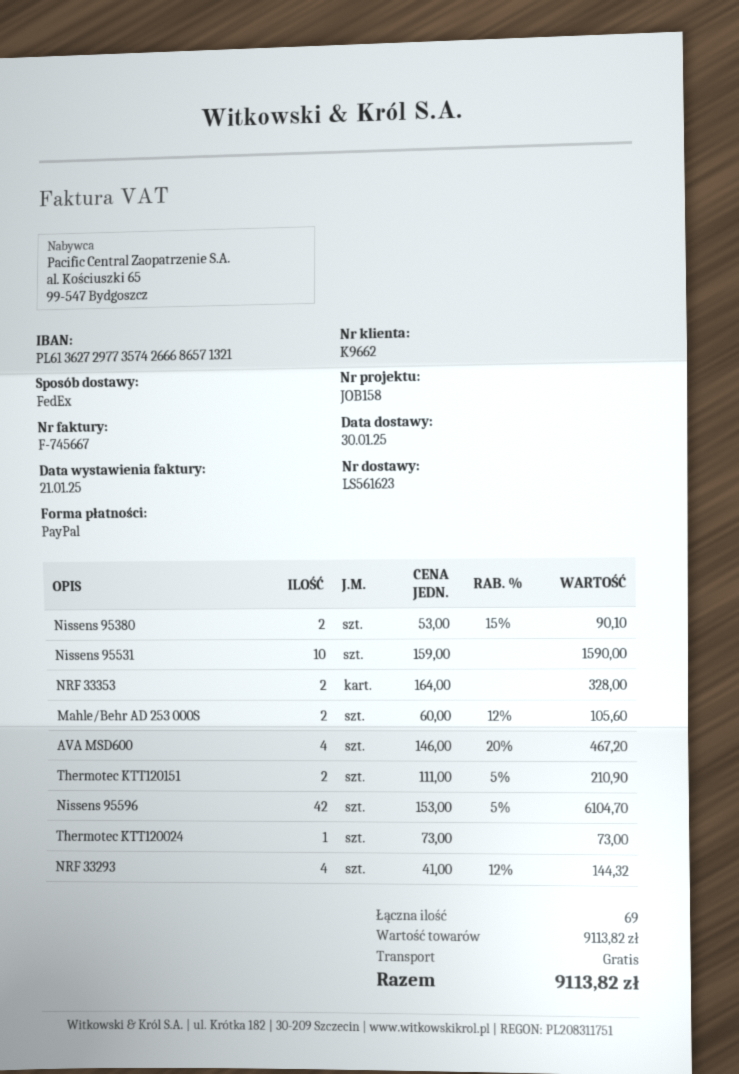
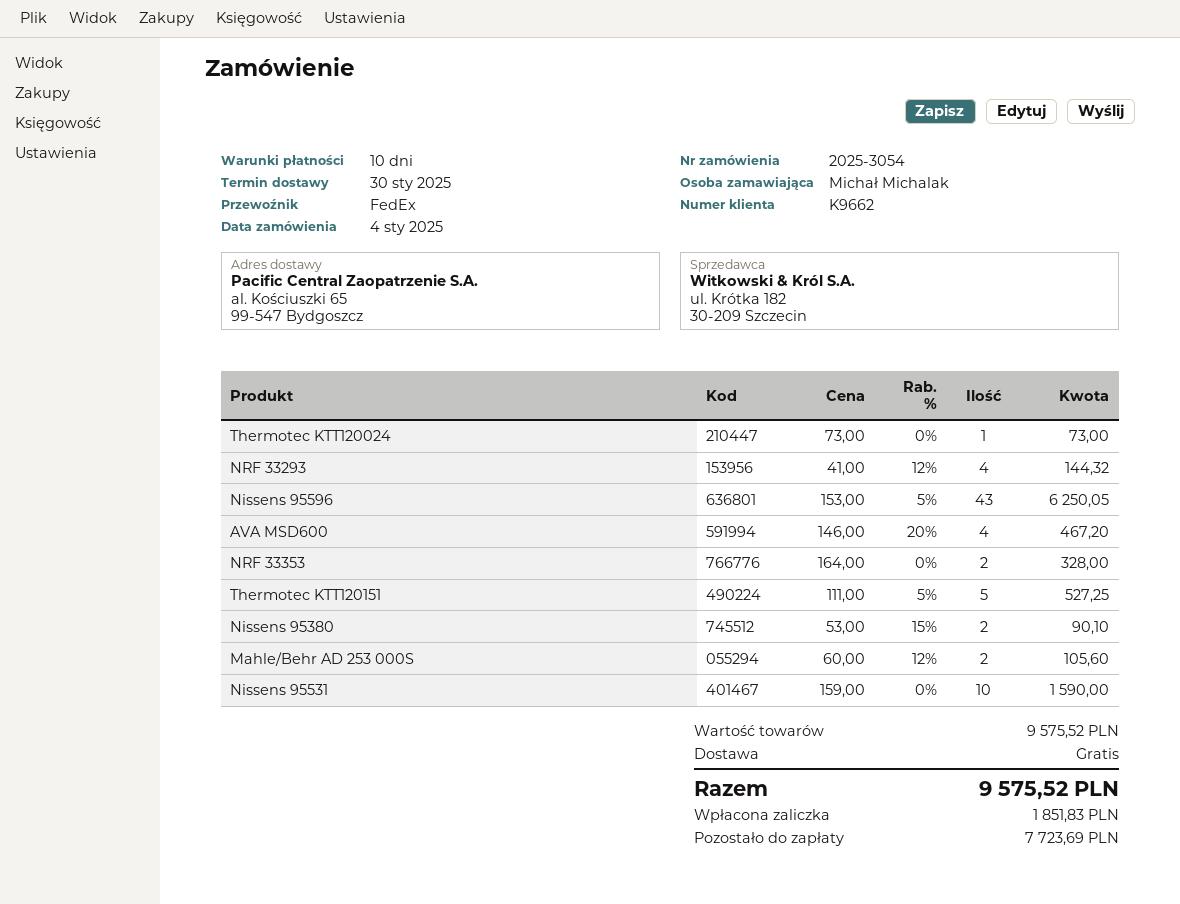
Thermotec KTT120151: 2 x 111.00 - 5% = 210.90 -> 5 x 111.00 - 5% = 527.25
Nissens 95596: 42 x 153.00 - 5% = 6104.70 -> 43 x 153.00 - 5% = 6250.05
subtotal: 9113.82 -> 9575.52
total: 9113.82 -> 9575.52

